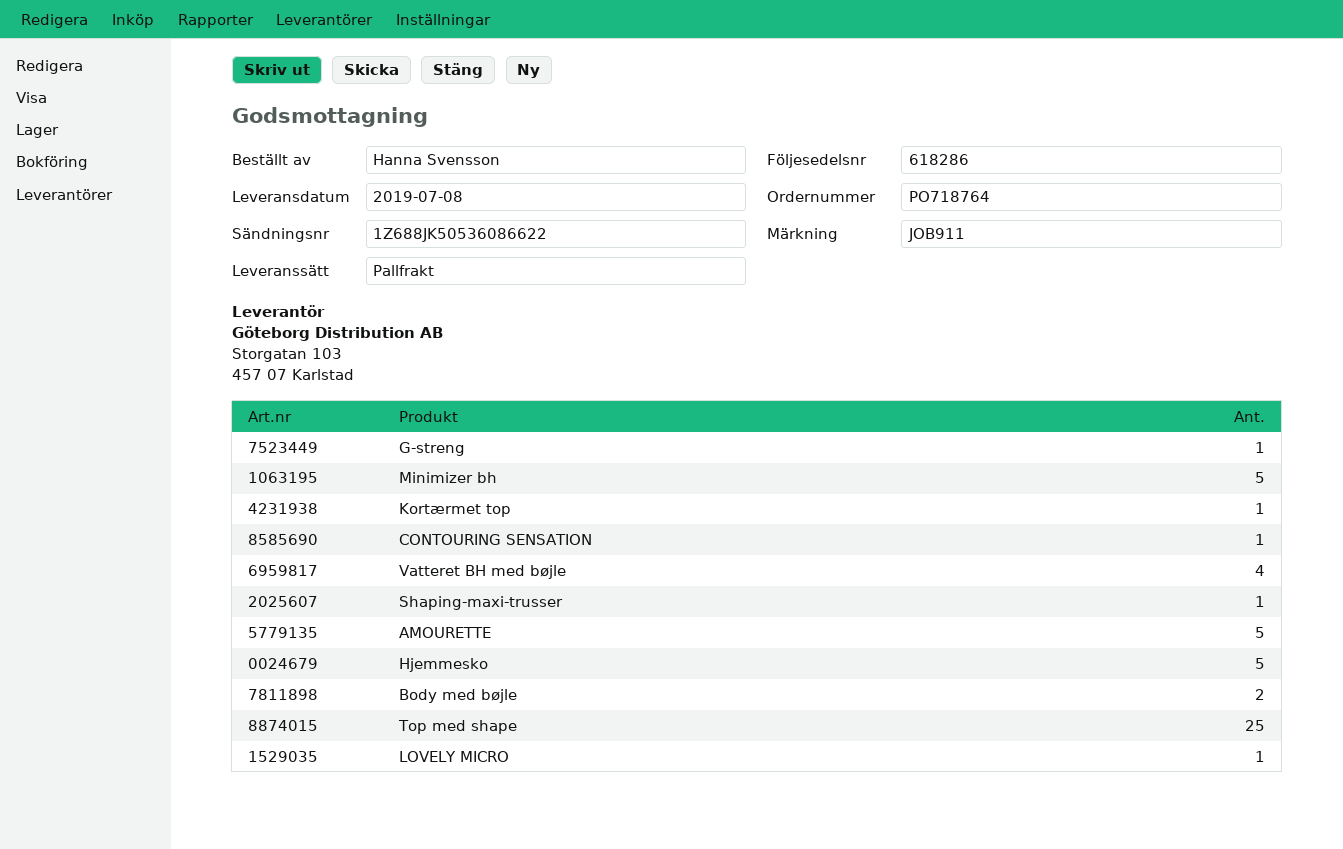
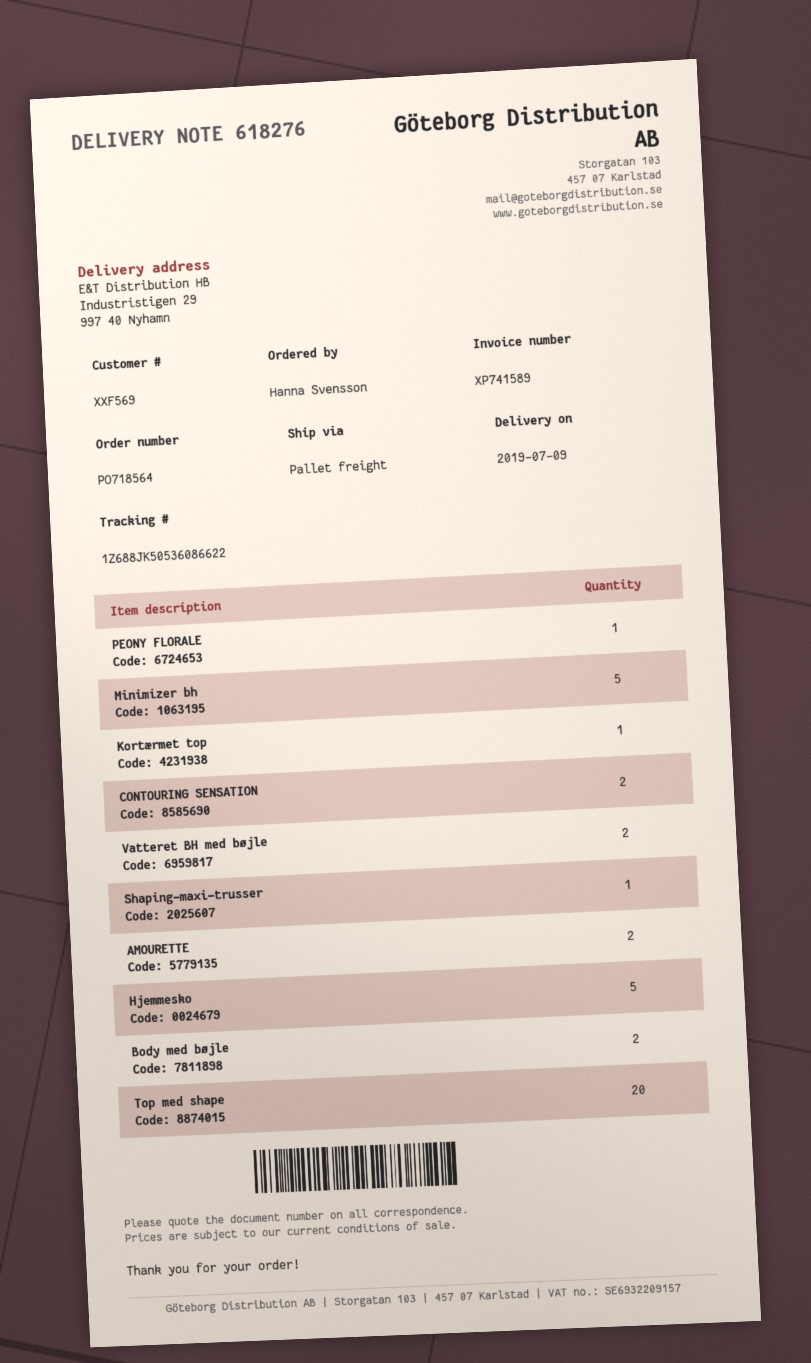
order number: PO718764 -> PO718564
delivery note number: 618286 -> 618276
delivery date: 2019-07-08 -> 2019-07-09
G-streng: 1 -> none
CONTOURING SENSATION: 1 -> 2
Vatteret BH med bøjle: 4 -> 2
AMOURETTE: 5 -> 2
Top med shape: 25 -> 20
LOVELY MICRO: 1 -> none
PEONY FLORALE: none -> 1

